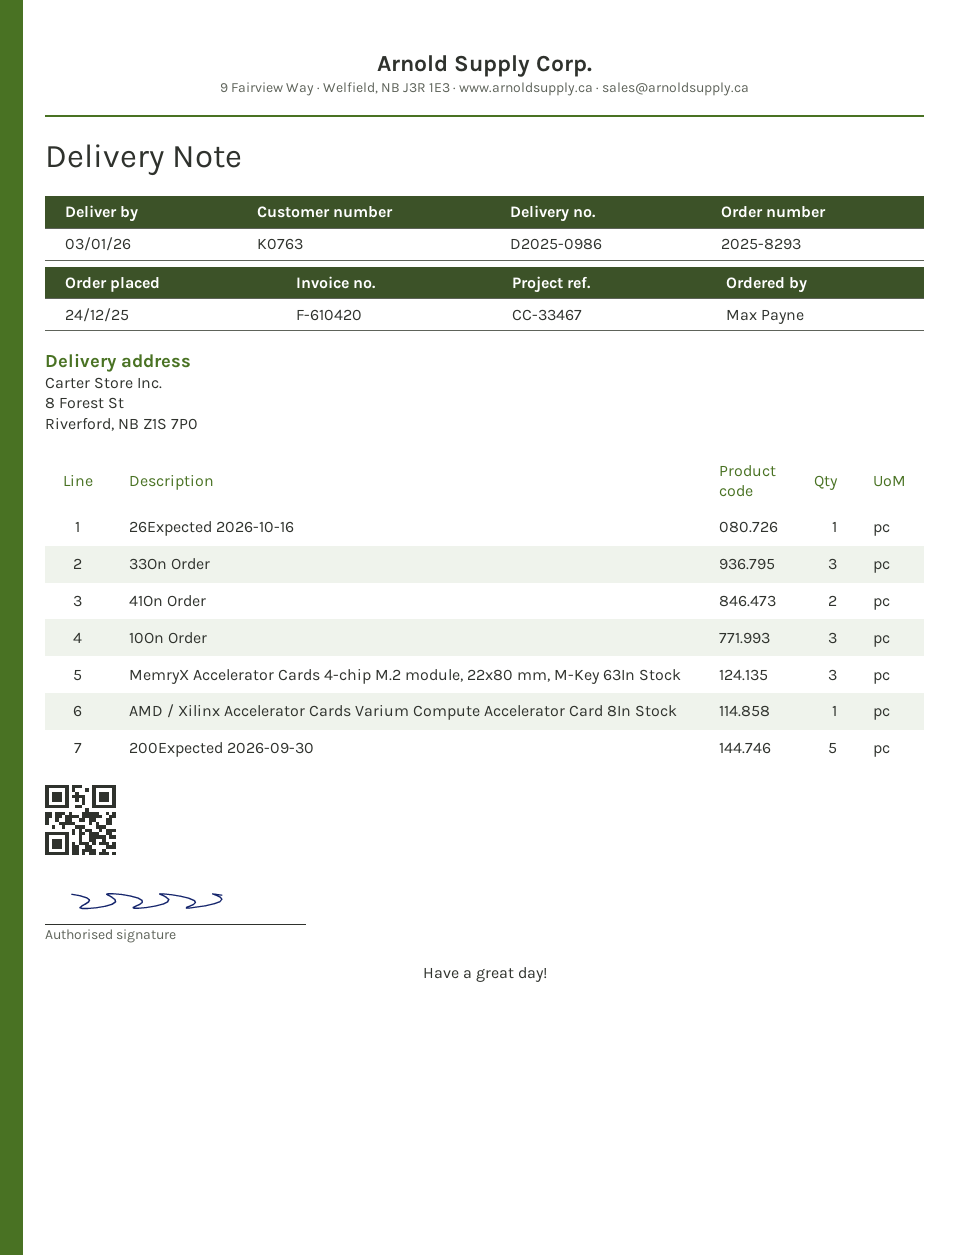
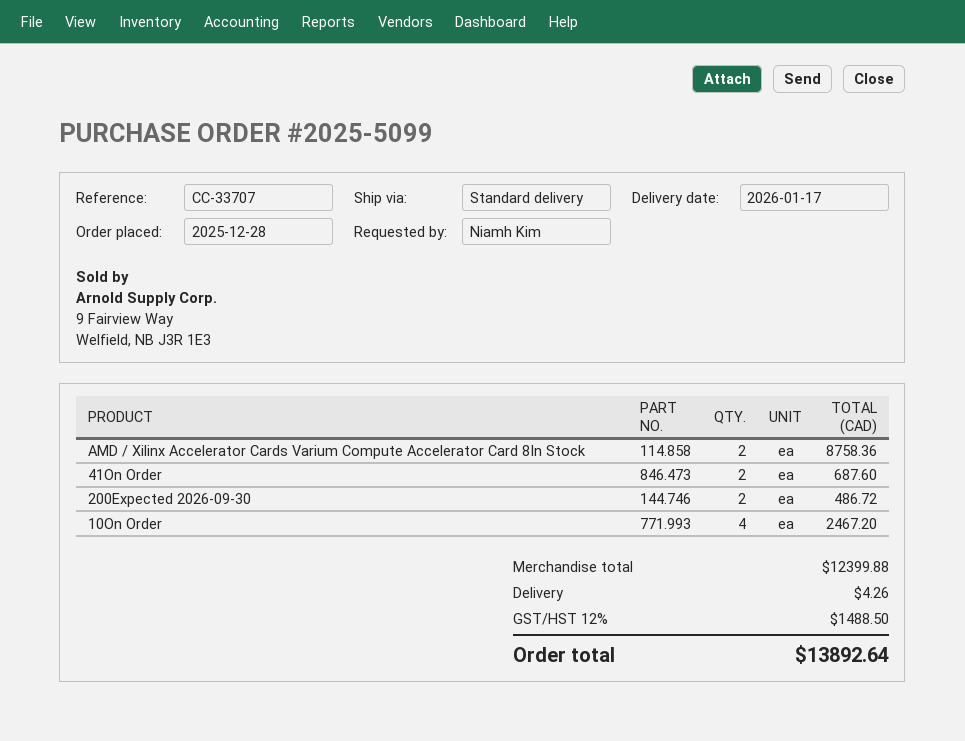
order number: 2025-8293 -> 2025-5099
order date: 2025-12-24 -> 2025-12-28
delivery date: 2026-01-03 -> 2026-01-17
reference: CC-33467 -> CC-33707
ordered by: Max Payne -> Niamh Kim
26Expected 2026-10-16: 1 -> none
33On Order: 3 -> none
10On Order: 3 -> 4
MemryX Accelerator Cards 4-chip M.2 module, 22x80 mm, M-Key 63In Stock: 3 -> none
AMD / Xilinx Accelerator Cards Varium Compute Accelerator Card 8In Stock: 1 -> 2
200Expected 2026-09-30: 5 -> 2

